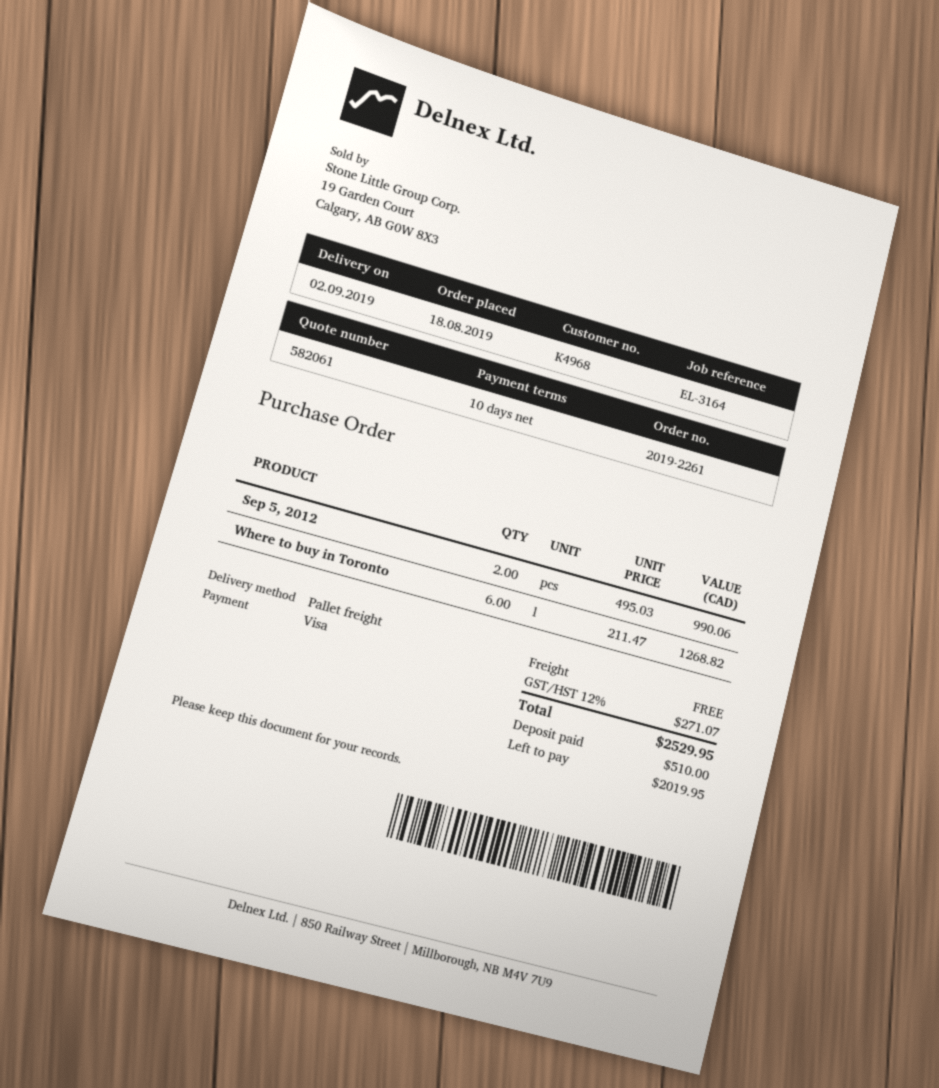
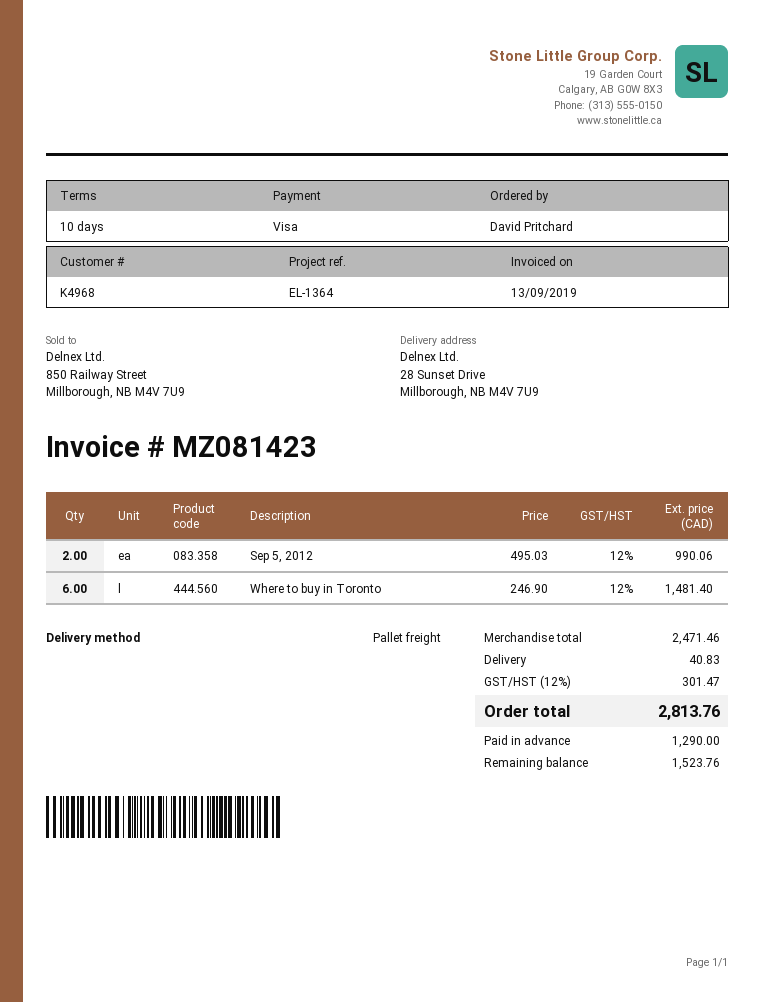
reference: EL-3164 -> EL-1364
Where to buy in Toronto: 6 x 211.47 = 1268.82 -> 6 x 246.90 = 1481.40
shipping: 0.00 -> 40.83
tax: 12% = 271.07 -> 12% = 301.47
total: 2529.95 -> 2813.76
deposit: 510.00 -> 1290.00
balance: 2019.95 -> 1523.76

